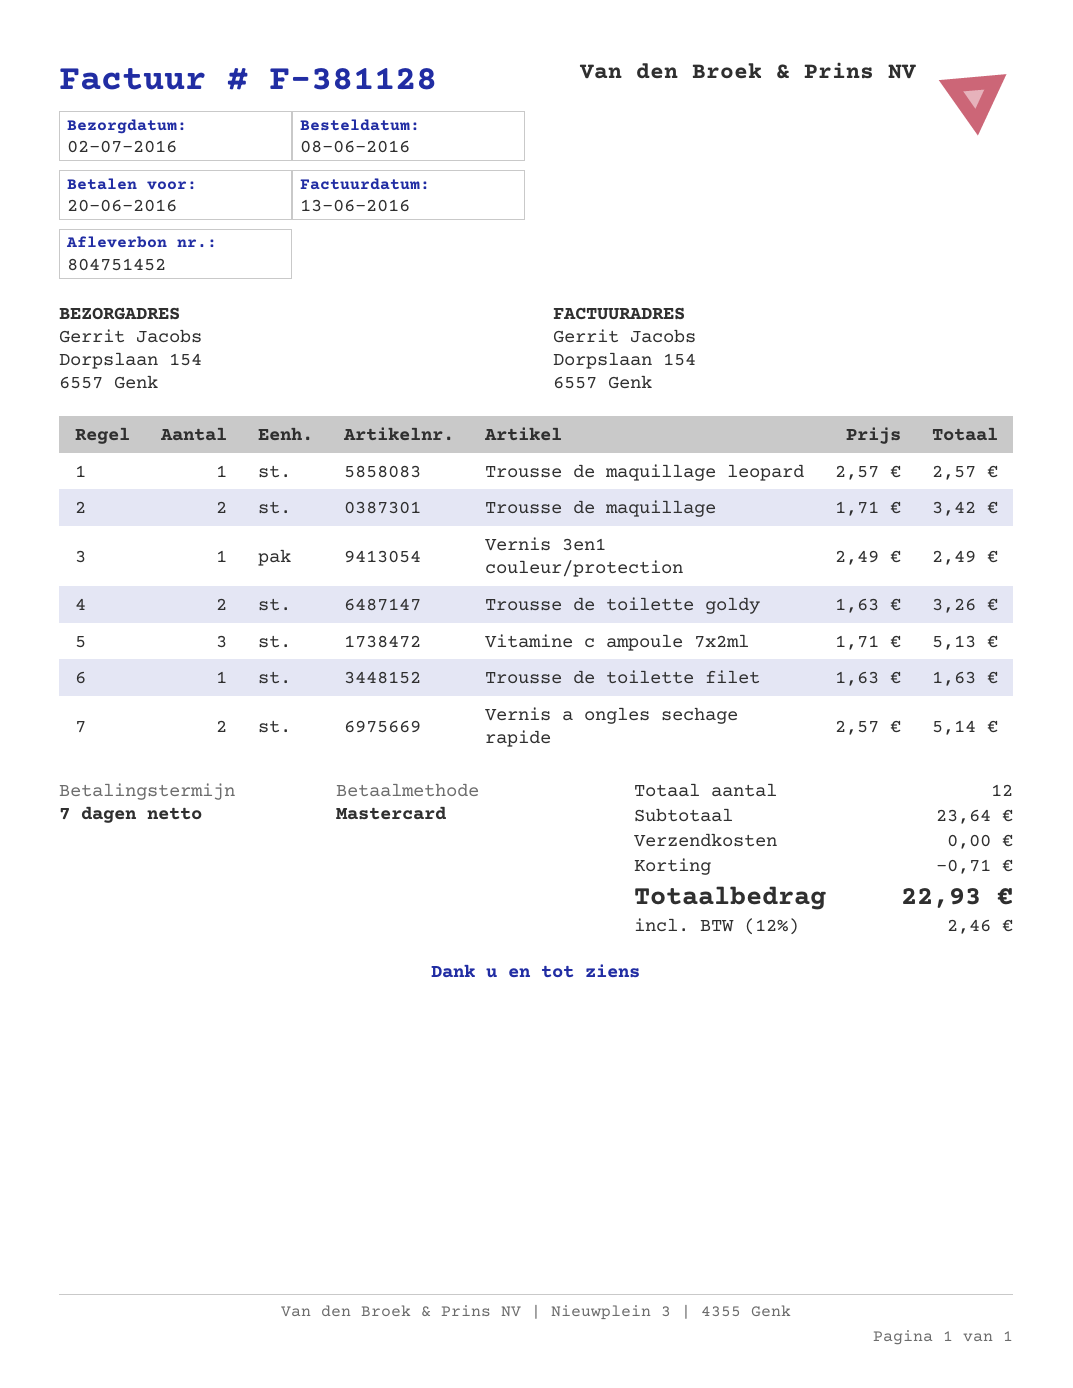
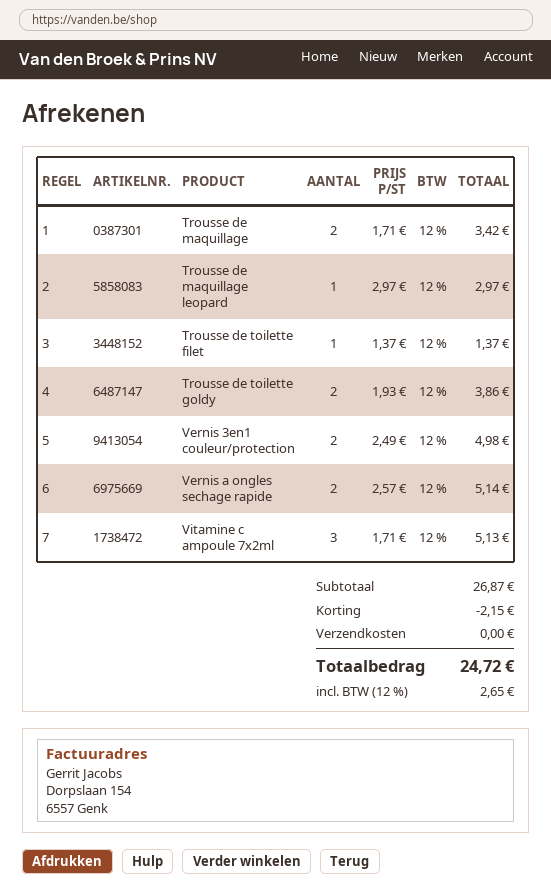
Trousse de maquillage leopard: 1 x 2.57 = 2.57 -> 1 x 2.97 = 2.97
Vernis 3en1 couleur/protection: 1 x 2.49 = 2.49 -> 2 x 2.49 = 4.98
Trousse de toilette goldy: 2 x 1.63 = 3.26 -> 2 x 1.93 = 3.86
Trousse de toilette filet: 1 x 1.63 = 1.63 -> 1 x 1.37 = 1.37
subtotal: 23.64 -> 26.87
discount: 0.71 -> 2.15
tax: 12% = 2.46 -> 12% = 2.65
total: 22.93 -> 24.72

